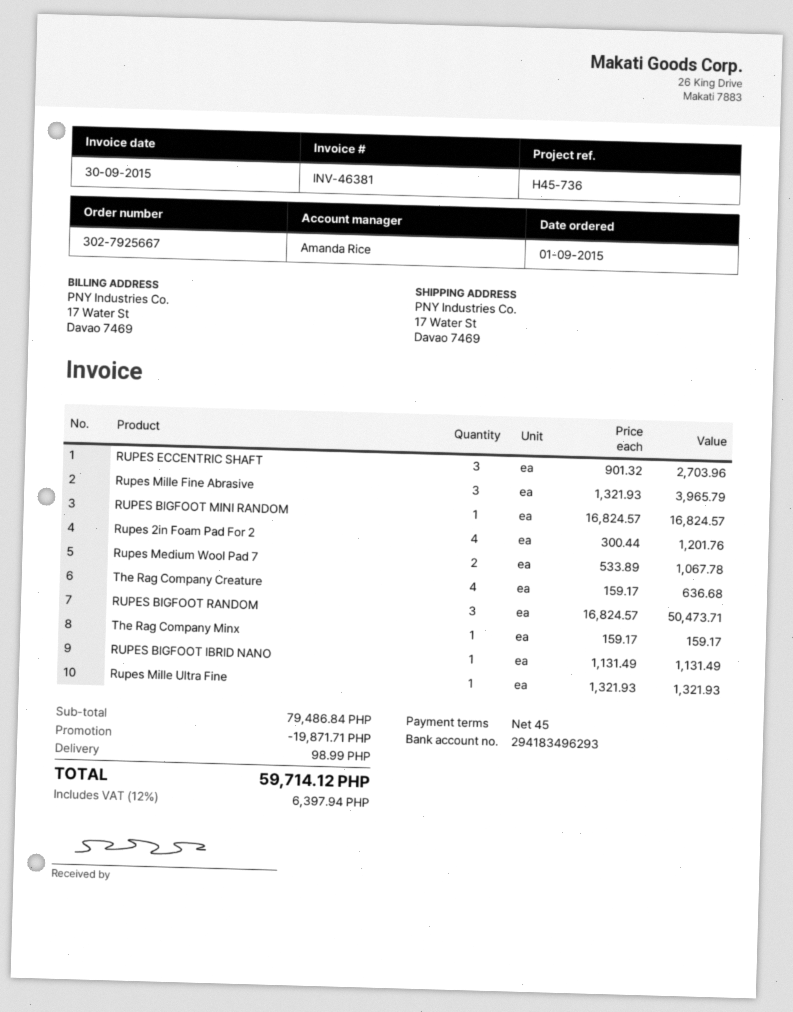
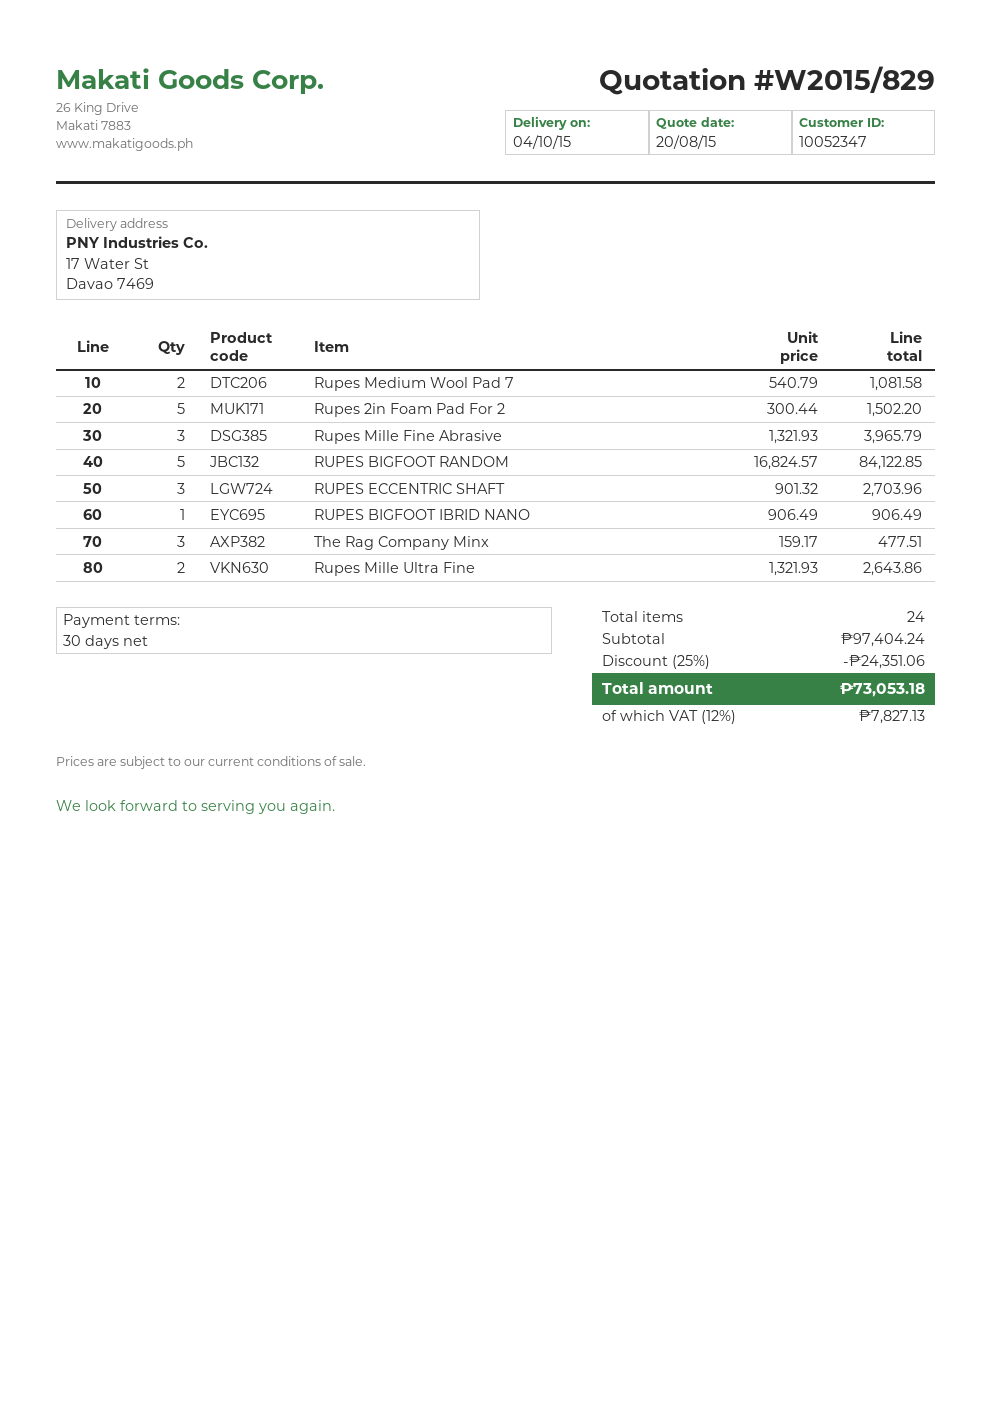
payment terms: 45 days -> 30 days
RUPES BIGFOOT MINI RANDOM: 1 x 16824.57 = 16824.57 -> none
Rupes 2in Foam Pad For 2: 4 x 300.44 = 1201.76 -> 5 x 300.44 = 1502.20
Rupes Medium Wool Pad 7: 2 x 533.89 = 1067.78 -> 2 x 540.79 = 1081.58
The Rag Company Creature: 4 x 159.17 = 636.68 -> none
RUPES BIGFOOT RANDOM: 3 x 16824.57 = 50473.71 -> 5 x 16824.57 = 84122.85
The Rag Company Minx: 1 x 159.17 = 159.17 -> 3 x 159.17 = 477.51
RUPES BIGFOOT IBRID NANO: 1 x 1131.49 = 1131.49 -> 1 x 906.49 = 906.49
Rupes Mille Ultra Fine: 1 x 1321.93 = 1321.93 -> 2 x 1321.93 = 2643.86
subtotal: 79486.84 -> 97404.24
discount: 19871.71 -> 24351.06
shipping: 98.99 -> none
tax: 12% = 6397.94 -> 12% = 7827.13
total: 59714.12 -> 73053.18

